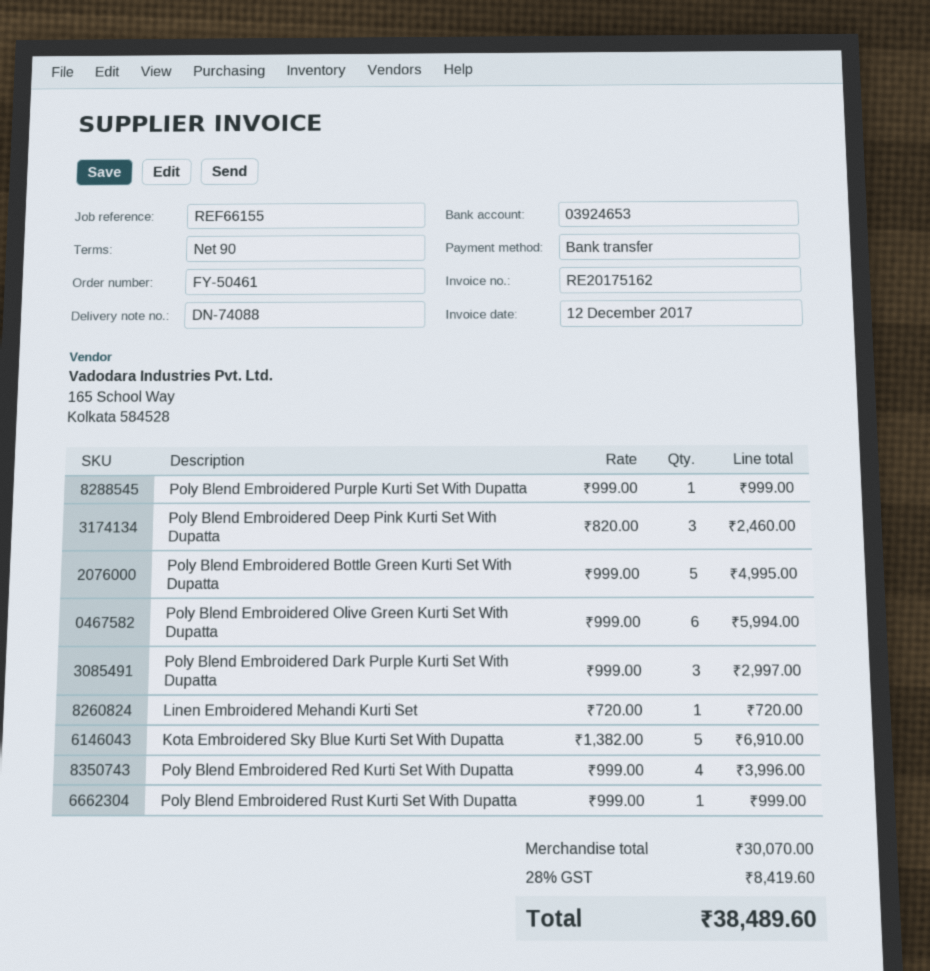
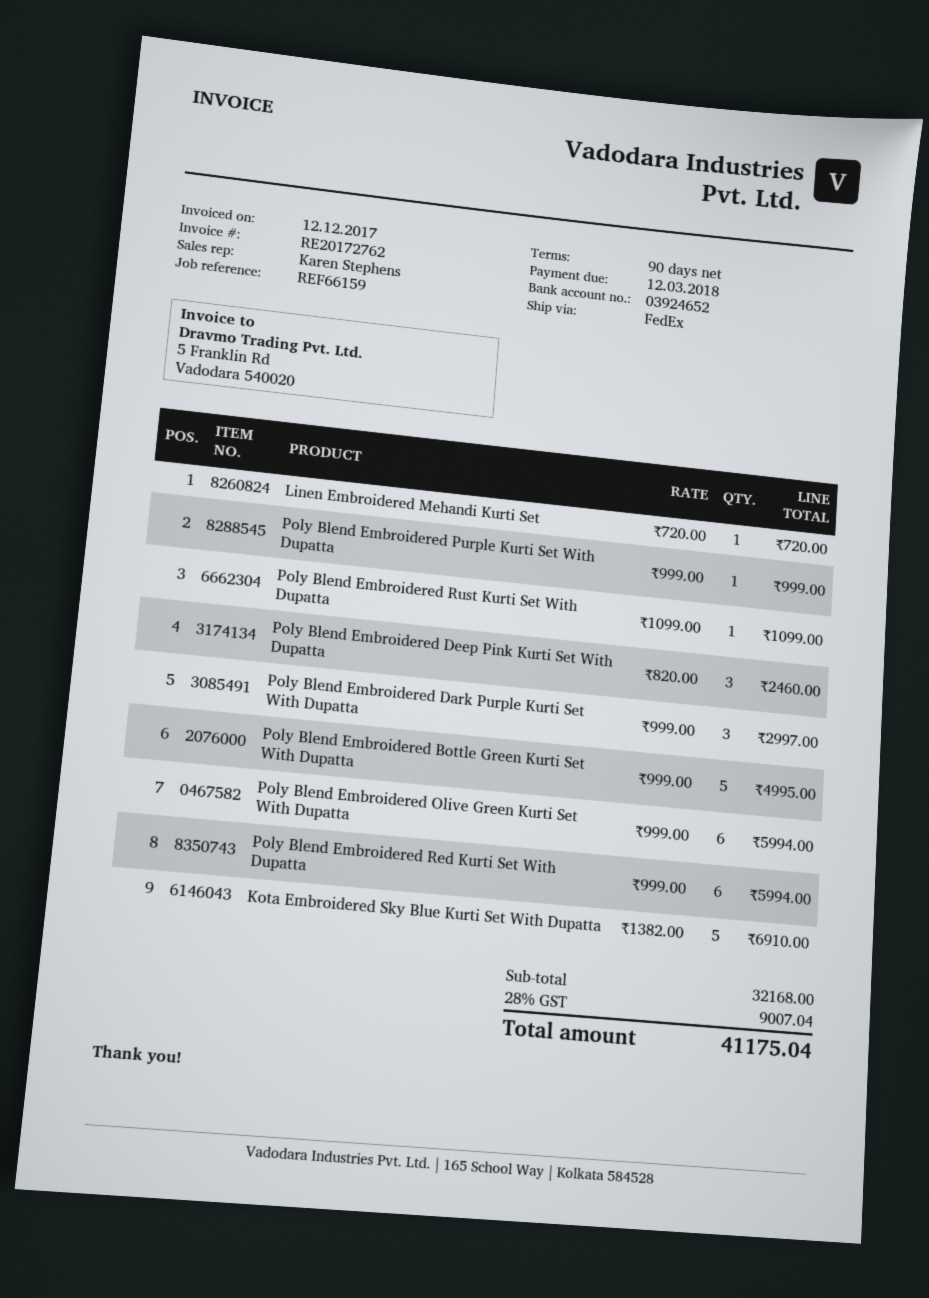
invoice number: RE20175162 -> RE20172762
reference: REF66155 -> REF66159
bank account: 03924653 -> 03924652
Poly Blend Embroidered Red Kurti Set With Dupatta: 4 x 999.00 = 3996.00 -> 6 x 999.00 = 5994.00
Poly Blend Embroidered Rust Kurti Set With Dupatta: 1 x 999.00 = 999.00 -> 1 x 1099.00 = 1099.00
subtotal: 30070.00 -> 32168.00
tax: 28% = 8419.60 -> 28% = 9007.04
total: 38489.60 -> 41175.04

